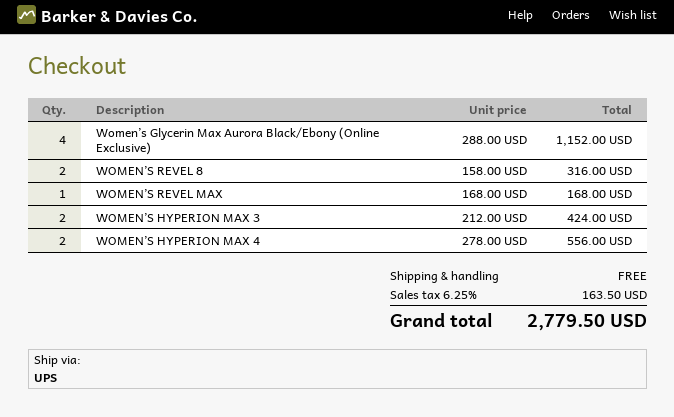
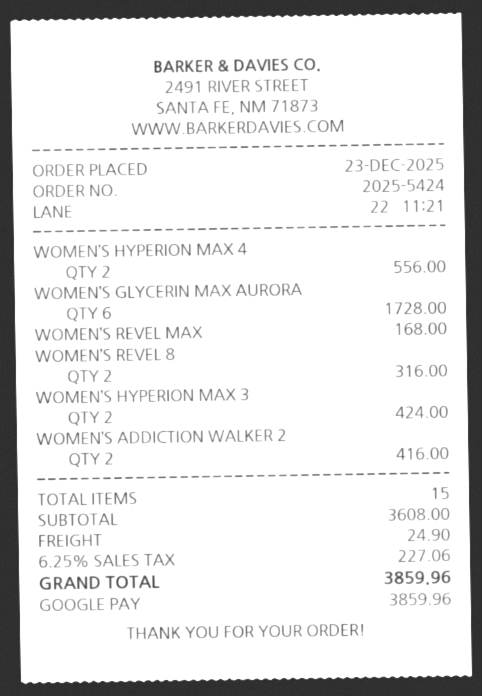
Women’s Glycerin Max Aurora Black/Ebony (Online Exclusive): 4 for 1152.00 -> 6 for 1728.00
WOMEN’S ADDICTION WALKER 2: none -> 2 for 416.00
shipping: 0.00 -> 24.90
tax: 6.25% = 163.50 -> 6.25% = 227.06
total: 2779.50 -> 3859.96

